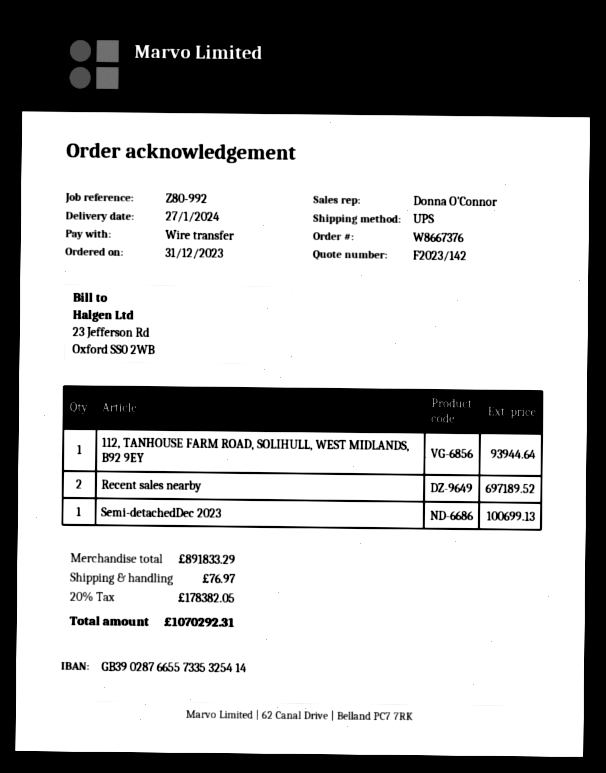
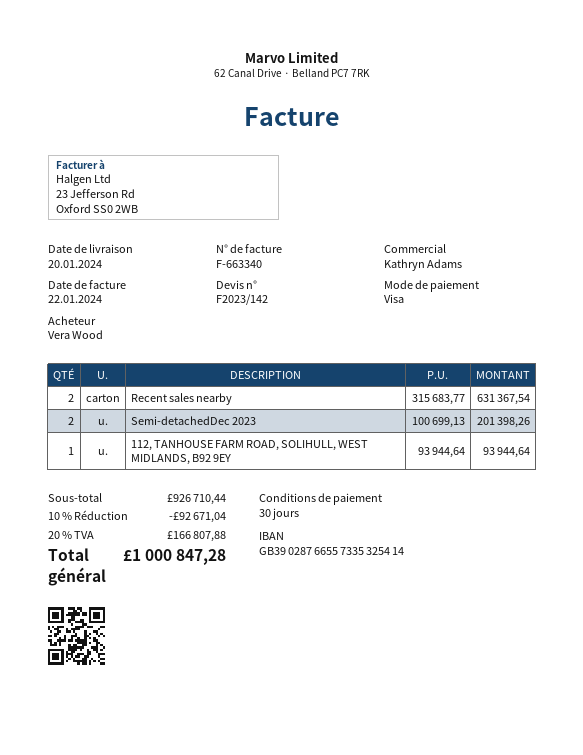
delivery date: 2024-01-27 -> 2024-01-20
sales rep: Donna O'Connor -> Kathryn Adams
payment method: bank transfer -> Visa
Recent sales nearby: 2 for 697189.52 -> 2 for 631367.54
Semi-detachedDec 2023: 1 for 100699.13 -> 2 for 201398.26
subtotal: 891833.29 -> 926710.44
discount: none -> 10% = 92671.04
shipping: 76.97 -> none
tax: 20% = 178382.05 -> 20% = 166807.88
total: 1070292.31 -> 1000847.28

